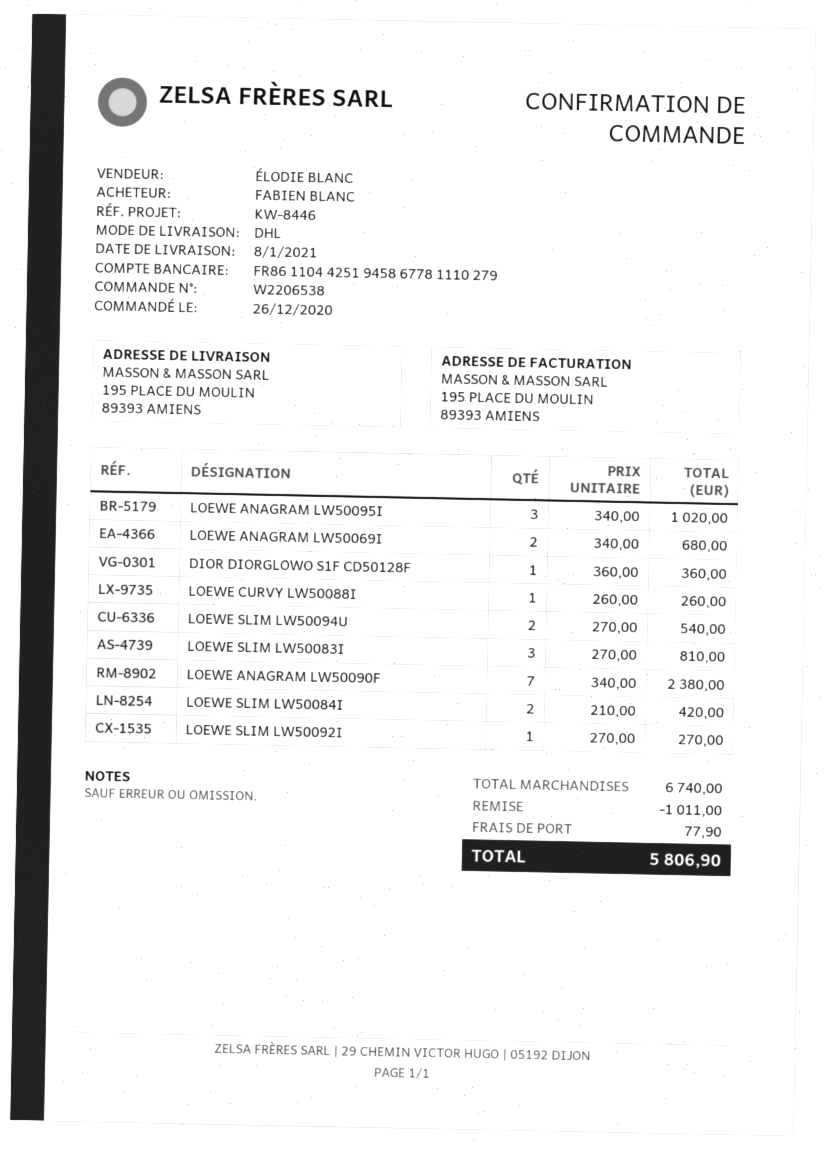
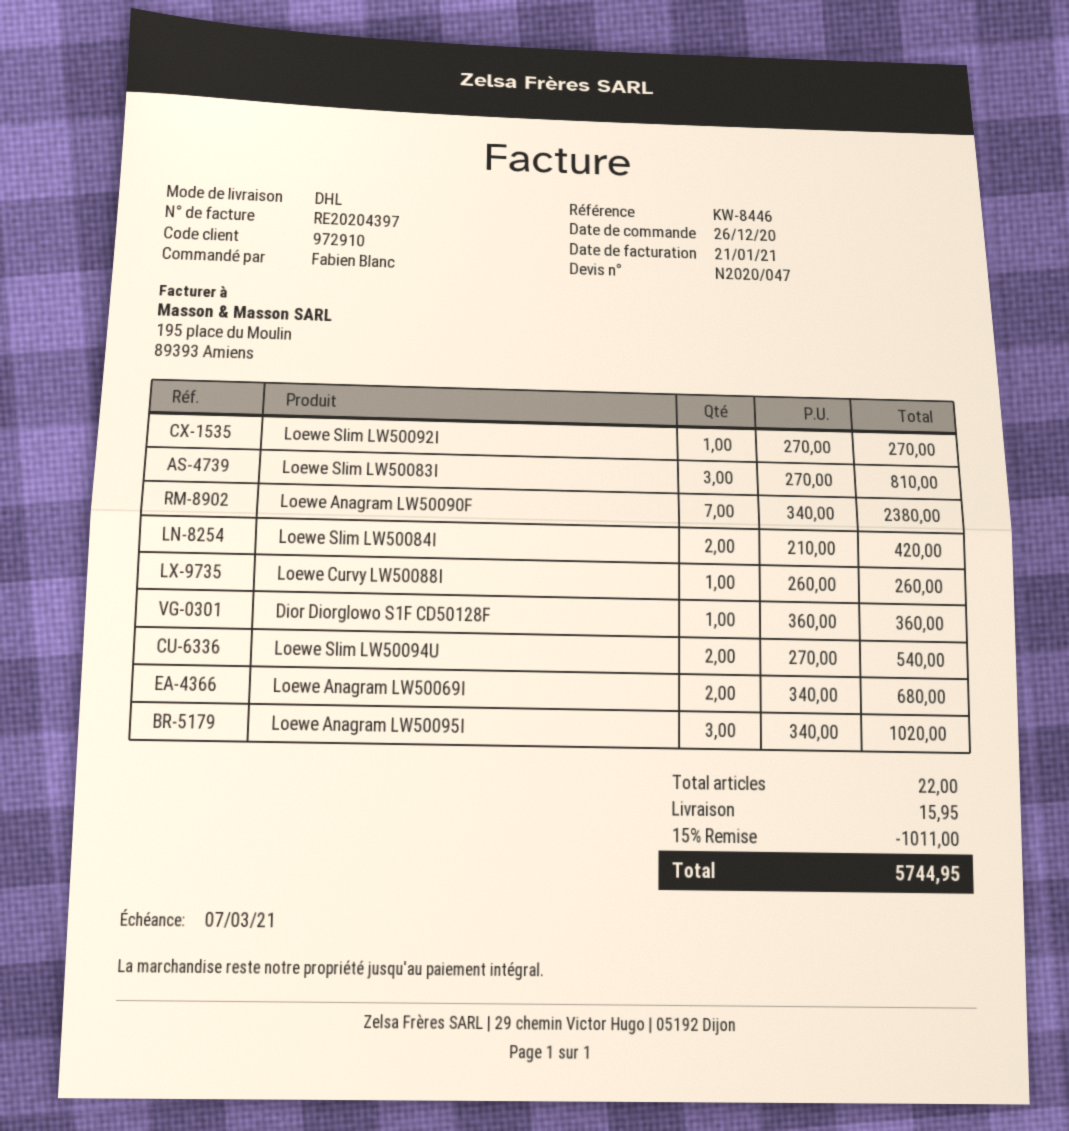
shipping: 77.90 -> 15.95
total: 5806.90 -> 5744.95

